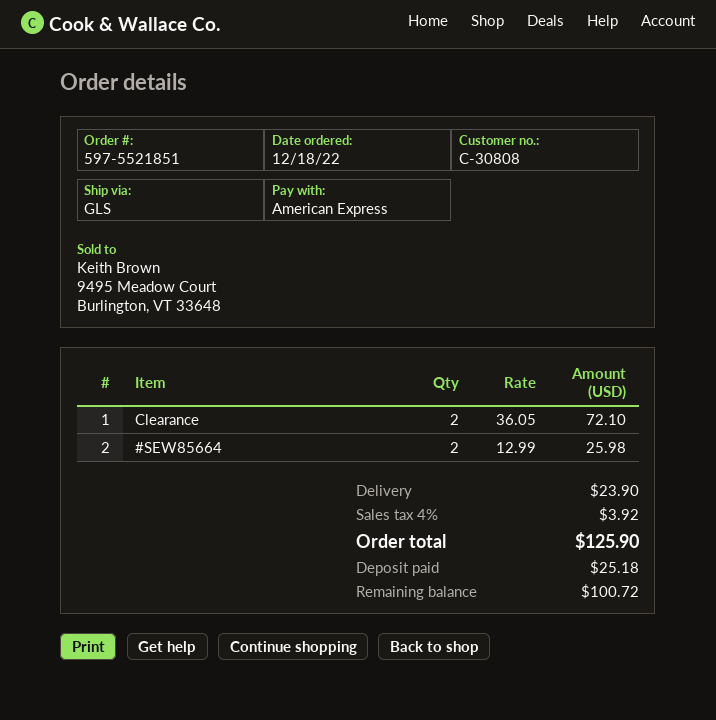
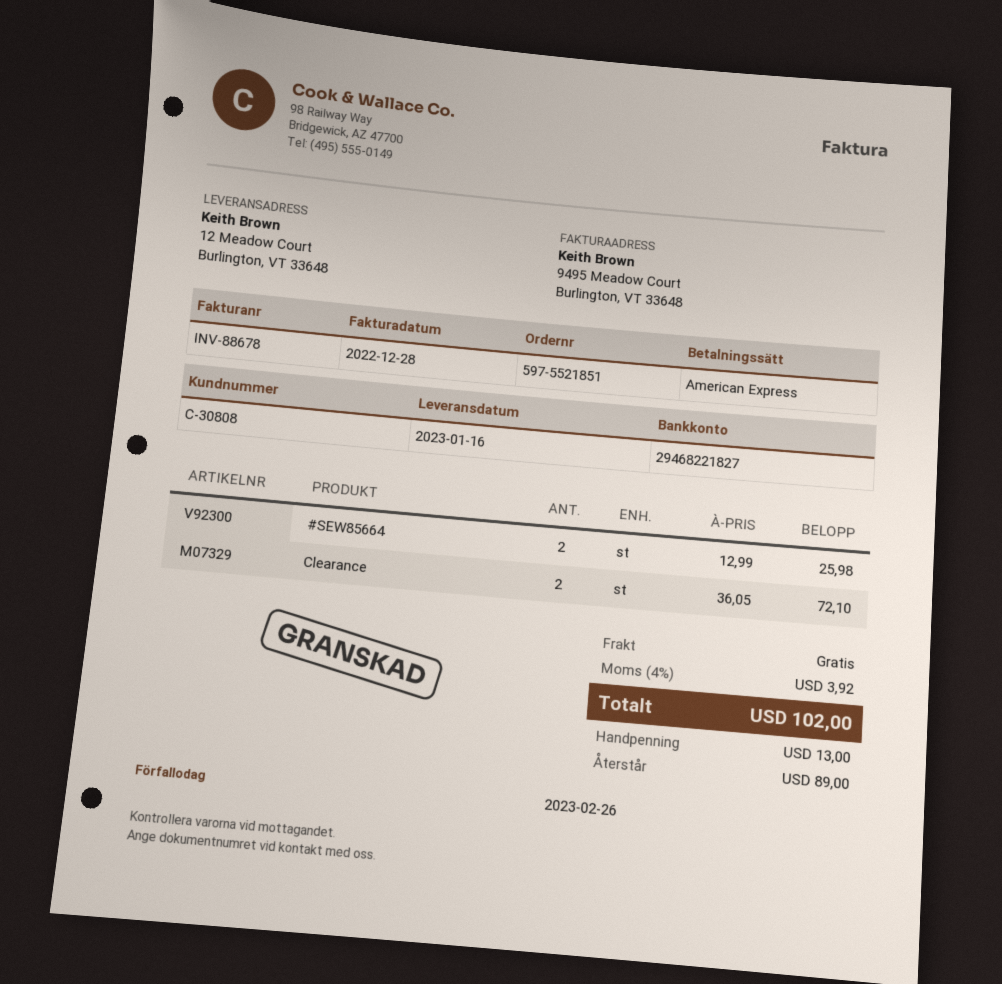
shipping: 23.90 -> 0.00
total: 125.90 -> 102.00
deposit: 25.18 -> 13.00
balance: 100.72 -> 89.00

